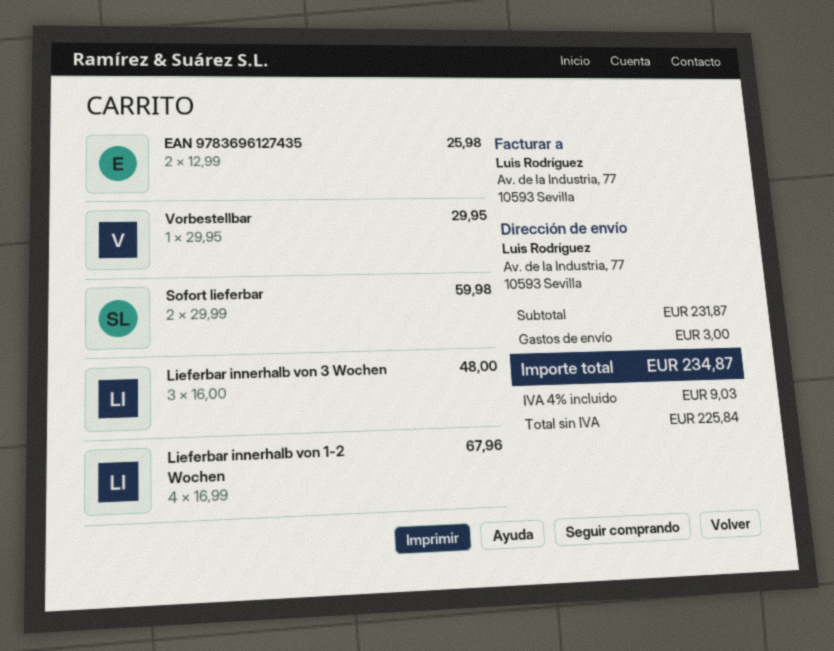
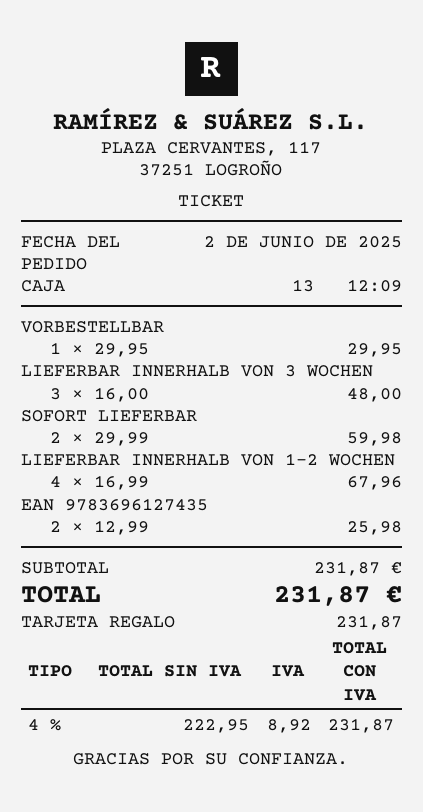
shipping: 3.00 -> none
net: 225.84 -> 222.95
tax: 4% = 9.03 -> 4% = 8.92
total: 234.87 -> 231.87

